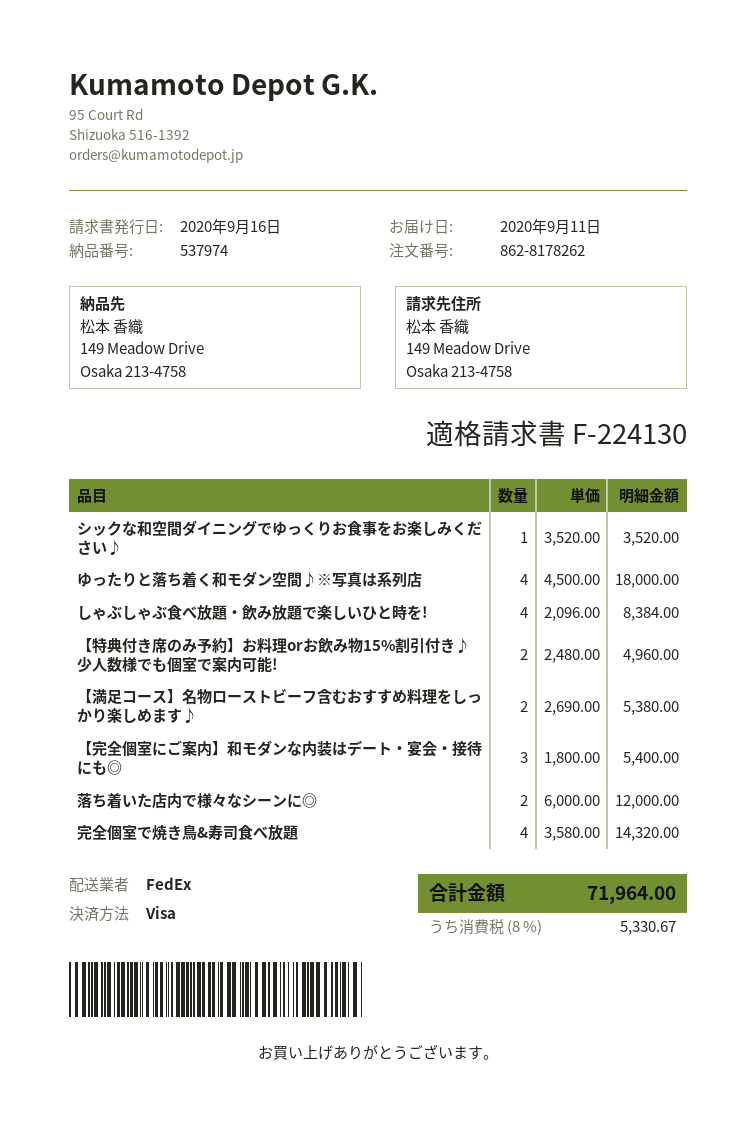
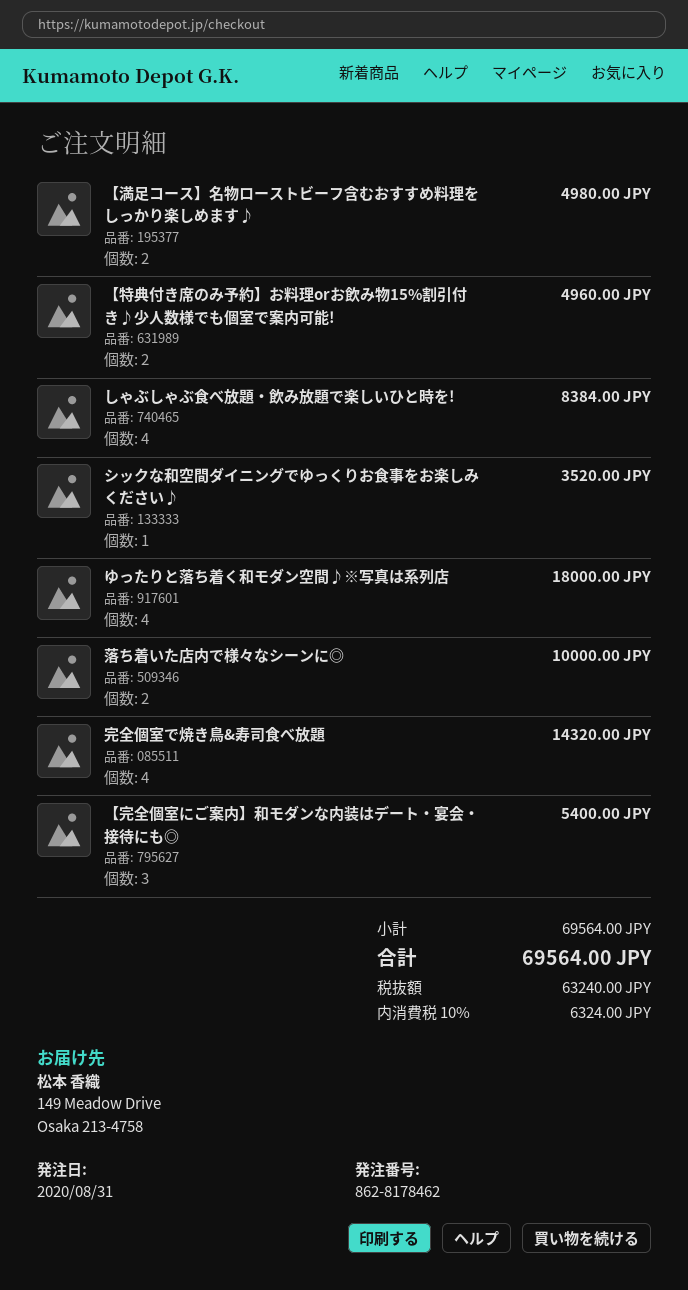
order number: 862-8178262 -> 862-8178462
【満足コース】名物ローストビーフ含むおすすめ料理をしっかり楽しめます♪: 2 for 5380.00 -> 2 for 4980.00
落ち着いた店内で様々なシーンに◎: 2 for 12000.00 -> 2 for 10000.00
tax: 8% = 5330.67 -> 10% = 6324.00
total: 71964.00 -> 69564.00

